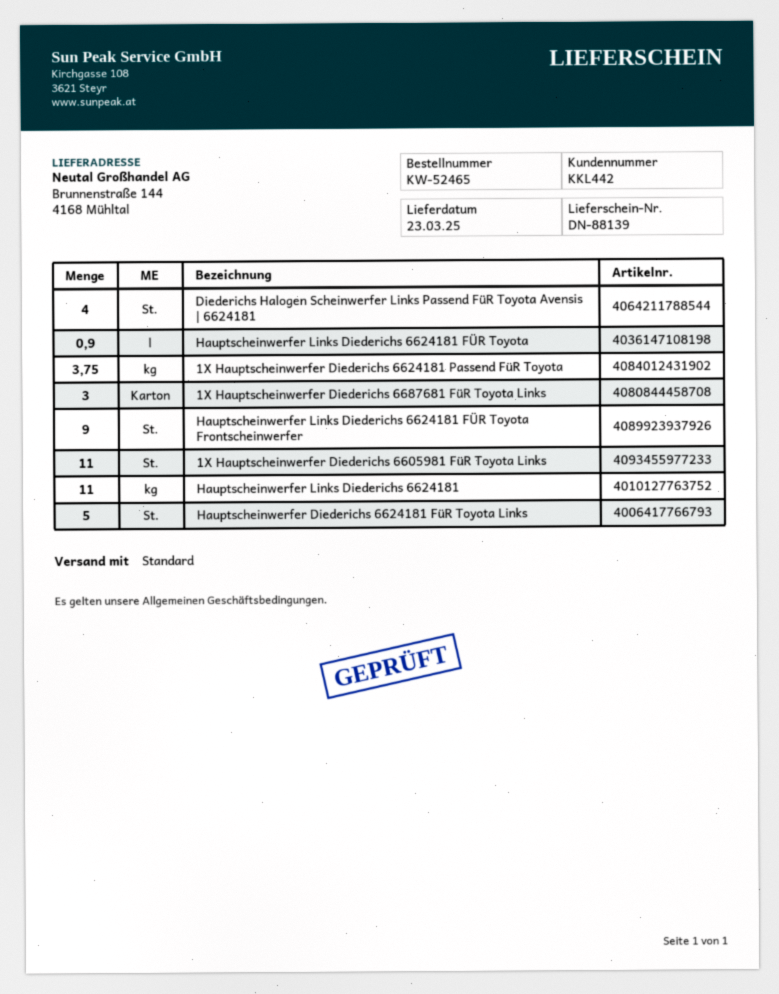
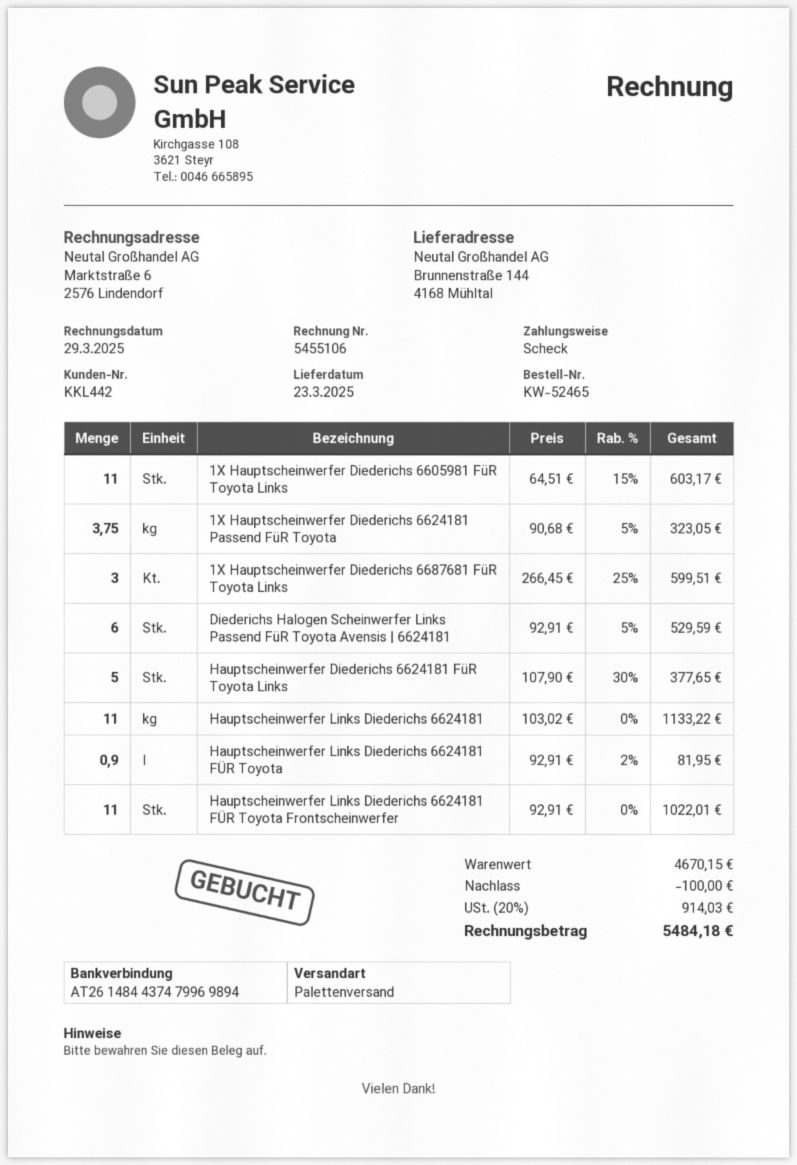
shipping method: standard -> pallet freight
Diederichs Halogen Scheinwerfer Links Passend FüR Toyota Avensis | 6624181: 4 -> 6
Hauptscheinwerfer Links Diederichs 6624181 FÜR Toyota Frontscheinwerfer: 9 -> 11

